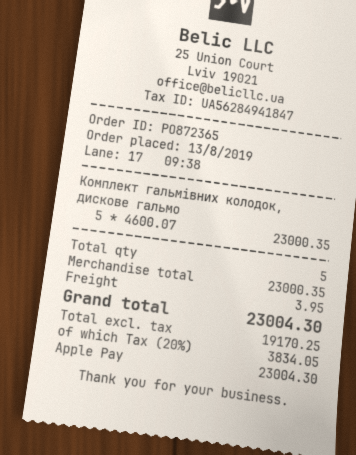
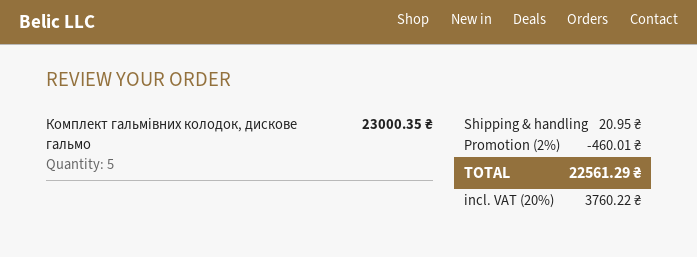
discount: none -> 2% = 460.01
shipping: 3.95 -> 20.95
tax: 20% = 3834.05 -> 20% = 3760.22
total: 23004.30 -> 22561.29

